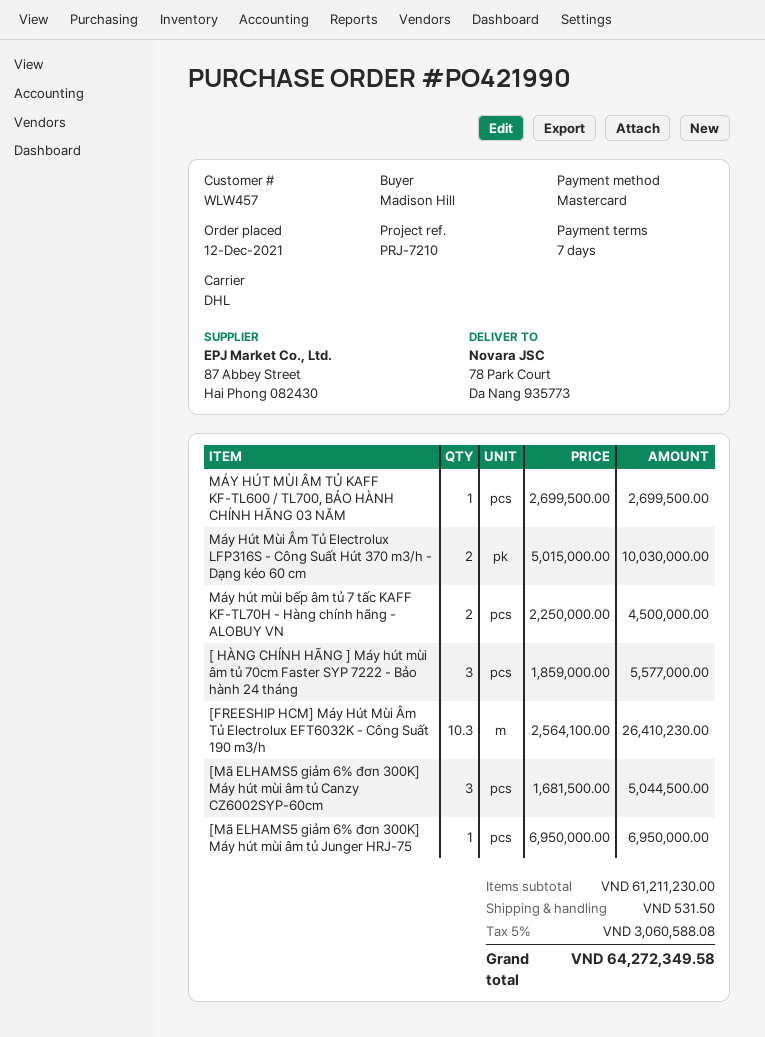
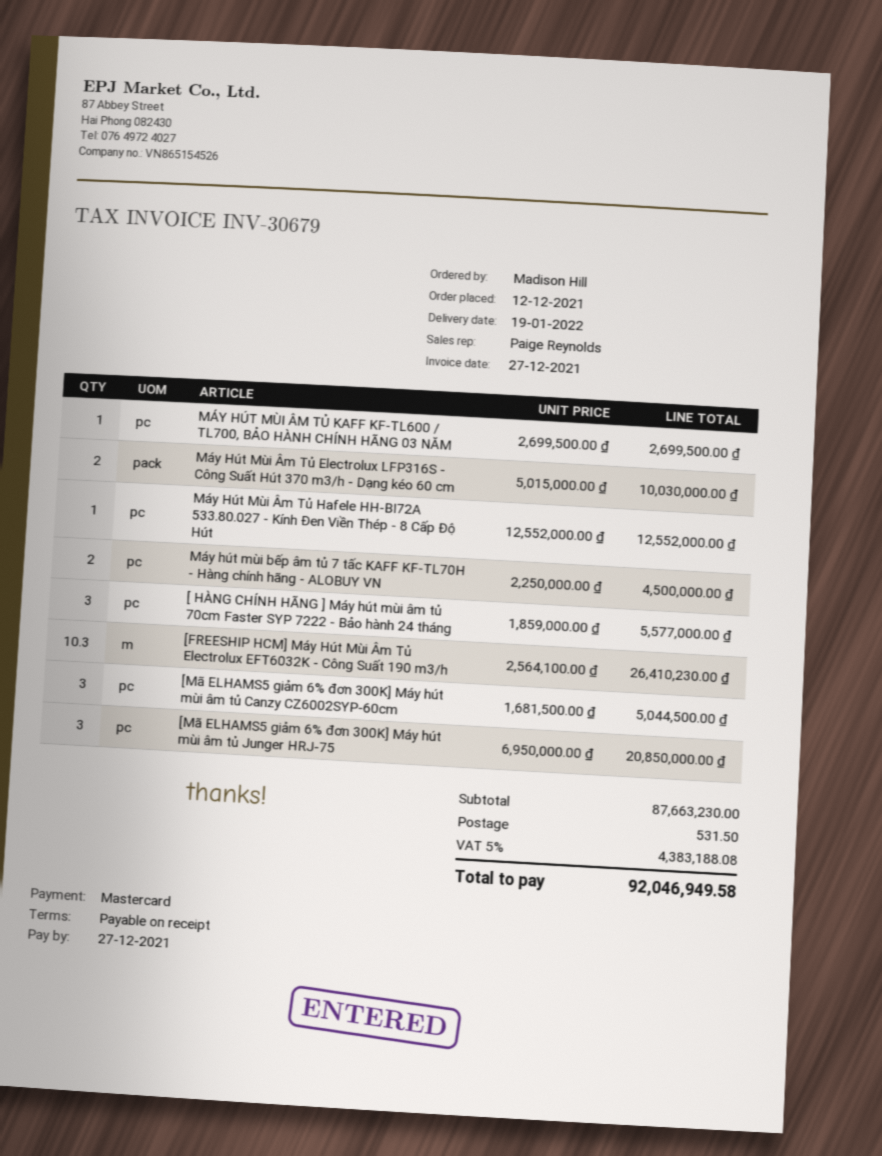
payment terms: 7 days -> on receipt
[Mã ELHAMS5 giảm 6% đơn 300K] Máy hút mùi âm tủ Junger HRJ-75: 1 x 6950000.00 = 6950000.00 -> 3 x 6950000.00 = 20850000.00
Máy Hút Mùi Âm Tủ Hafele HH-BI72A 533.80.027 - Kính Đen Viền Thép - 8 Cấp Độ Hút: none -> 1 x 12552000.00 = 12552000.00
subtotal: 61211230.00 -> 87663230.00
tax: 5% = 3060588.08 -> 5% = 4383188.08
total: 64272349.58 -> 92046949.58

